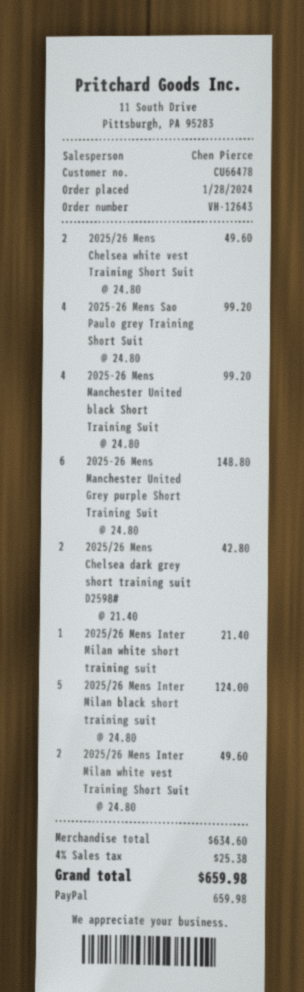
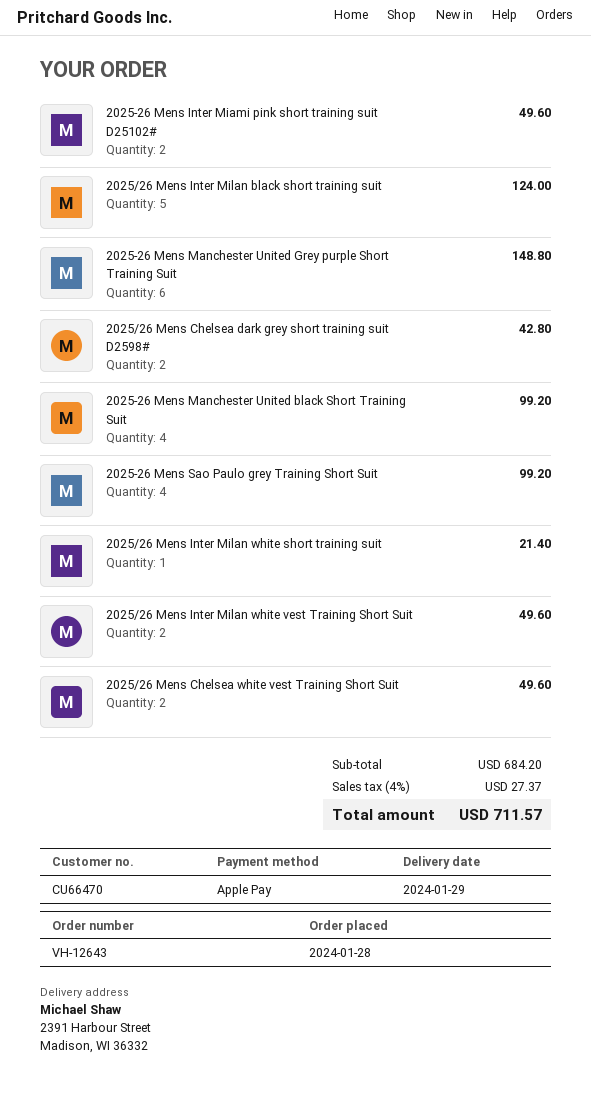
customer number: CU66478 -> CU66470
payment method: PayPal -> Apple Pay
2025-26 Mens Inter Miami pink short training suit D25102#: none -> 2 for 49.60
subtotal: 634.60 -> 684.20
tax: 4% = 25.38 -> 4% = 27.37
total: 659.98 -> 711.57

